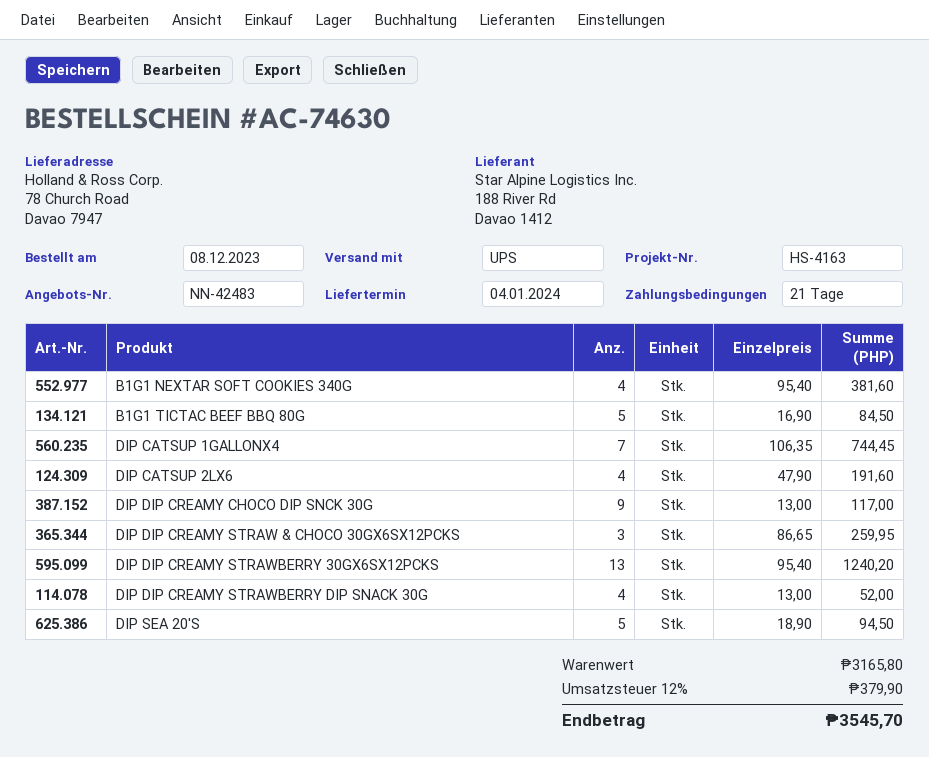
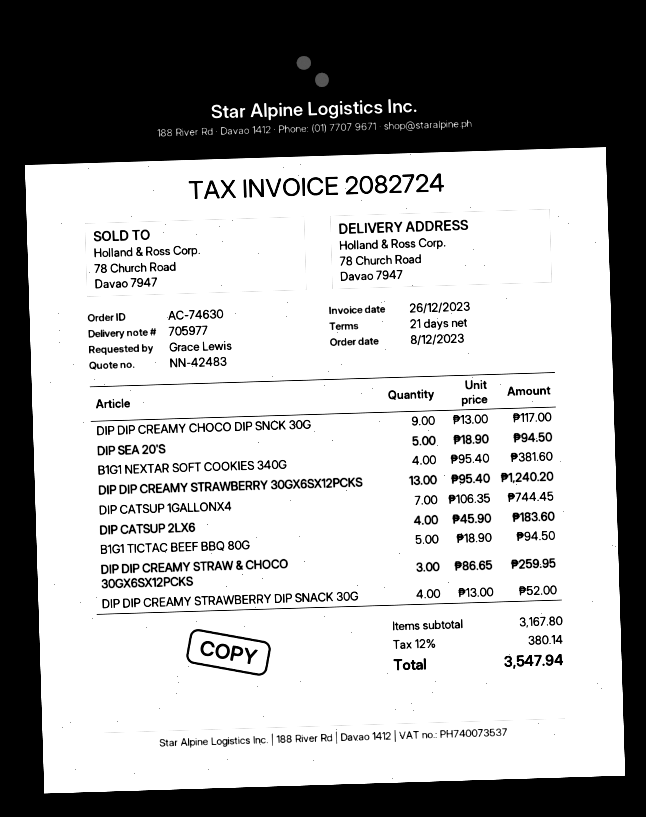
B1G1 TICTAC BEEF BBQ 80G: 5 x 16.90 = 84.50 -> 5 x 18.90 = 94.50
DIP CATSUP 2LX6: 4 x 47.90 = 191.60 -> 4 x 45.90 = 183.60
subtotal: 3165.80 -> 3167.80
tax: 12% = 379.90 -> 12% = 380.14
total: 3545.70 -> 3547.94

